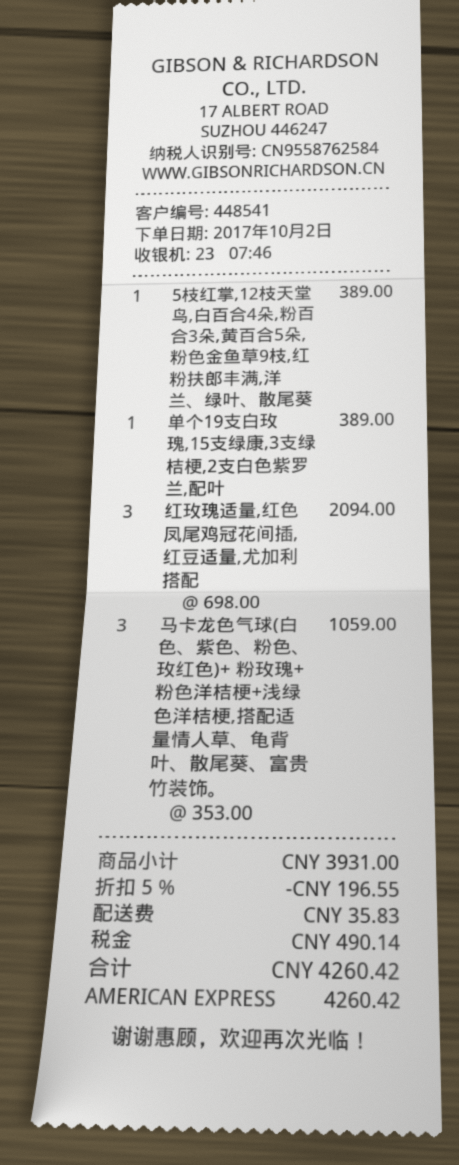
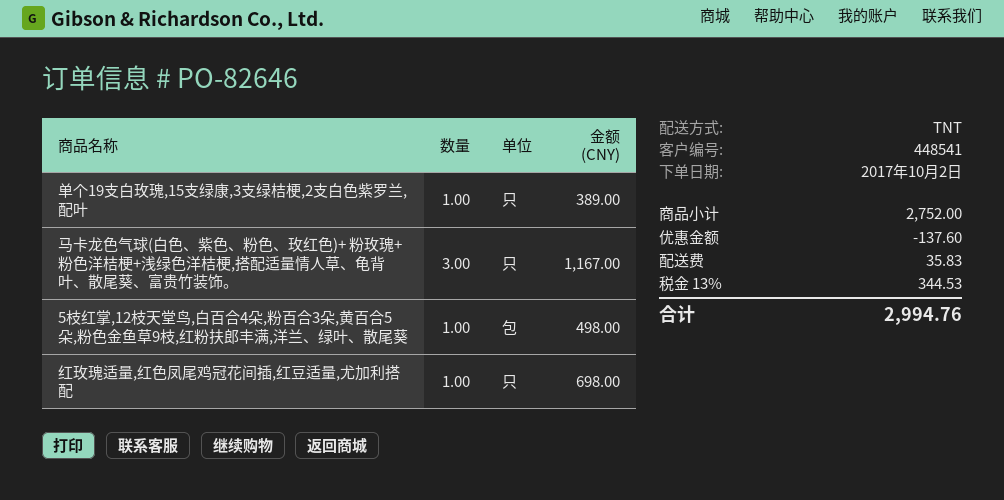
5枝红掌,12枝天堂鸟,白百合4朵,粉百合3朵,黄百合5朵,粉色金鱼草9枝,红粉扶郎丰满,洋兰、绿叶、散尾葵: 1 for 389.00 -> 1 for 498.00
红玫瑰适量,红色凤尾鸡冠花间插,红豆适量,尤加利搭配: 3 for 2094.00 -> 1 for 698.00
马卡龙色气球(白色、紫色、粉色、玫红色)+ 粉玫瑰+粉色洋桔梗+浅绿色洋桔梗,搭配适量情人草、龟背叶、散尾葵、富贵竹装饰。: 3 for 1059.00 -> 3 for 1167.00
subtotal: 3931.00 -> 2752.00
discount: 196.55 -> 137.60
tax: 490.14 -> 344.53
total: 4260.42 -> 2994.76

